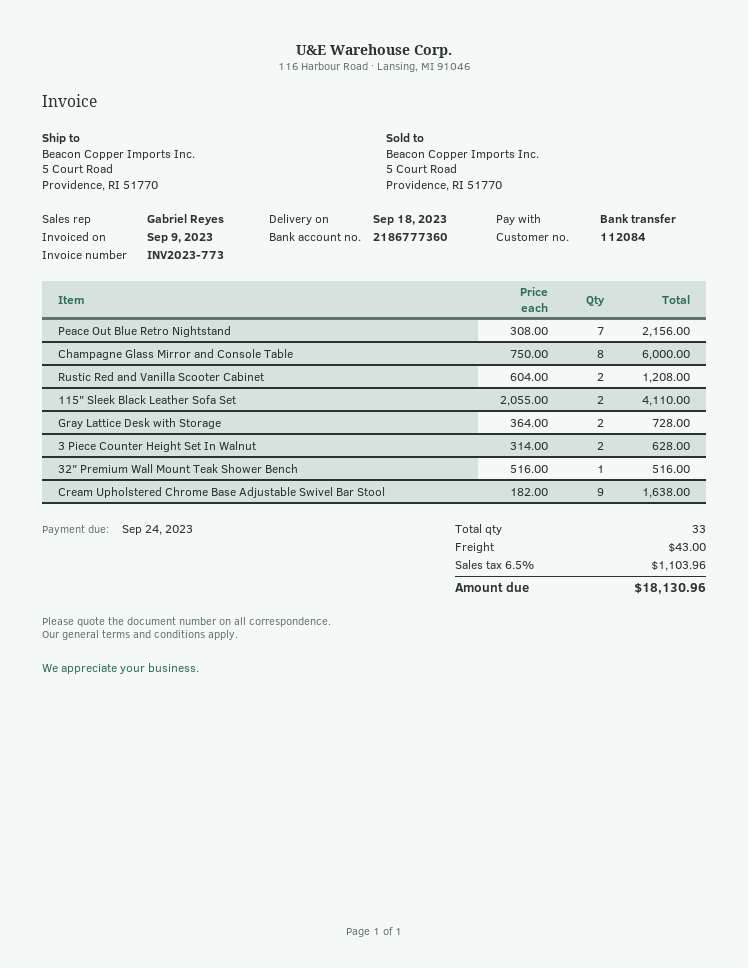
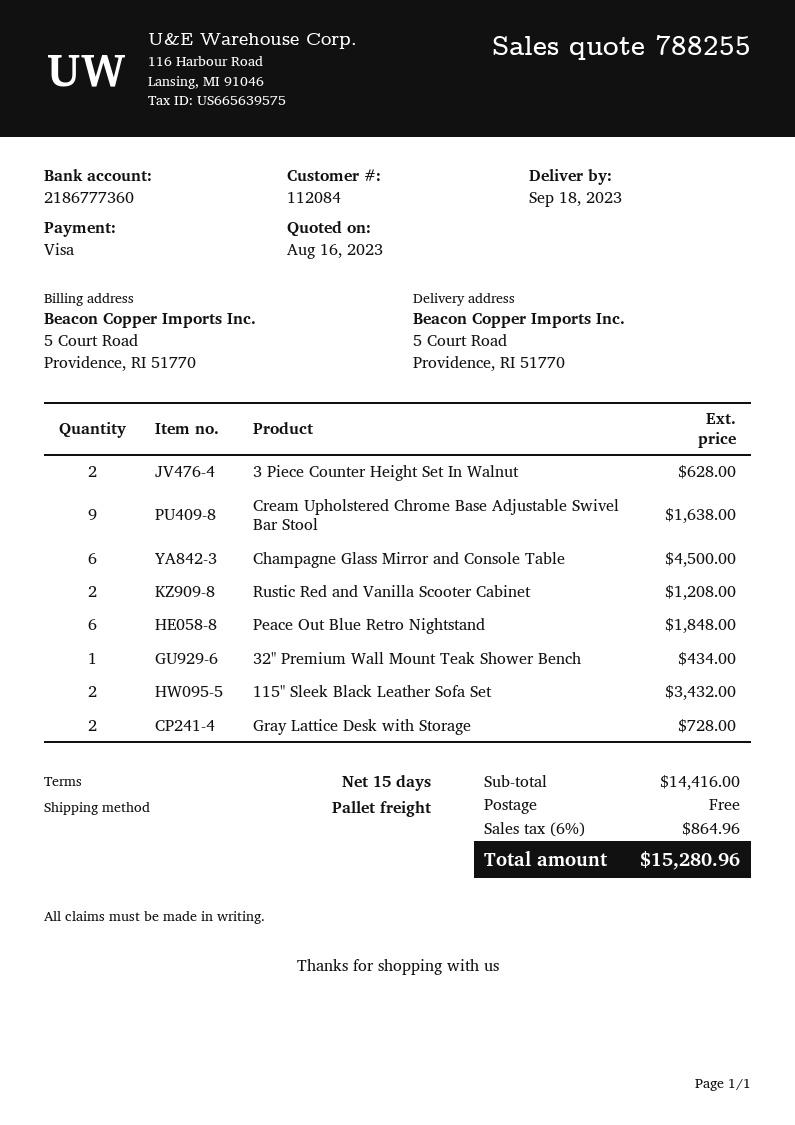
payment method: bank transfer -> Visa
Peace Out Blue Retro Nightstand: 7 for 2156.00 -> 6 for 1848.00
Champagne Glass Mirror and Console Table: 8 for 6000.00 -> 6 for 4500.00
115" Sleek Black Leather Sofa Set: 2 for 4110.00 -> 2 for 3432.00
32" Premium Wall Mount Teak Shower Bench: 1 for 516.00 -> 1 for 434.00
shipping: 43.00 -> 0.00
tax: 6.5% = 1103.96 -> 6% = 864.96
total: 18130.96 -> 15280.96

